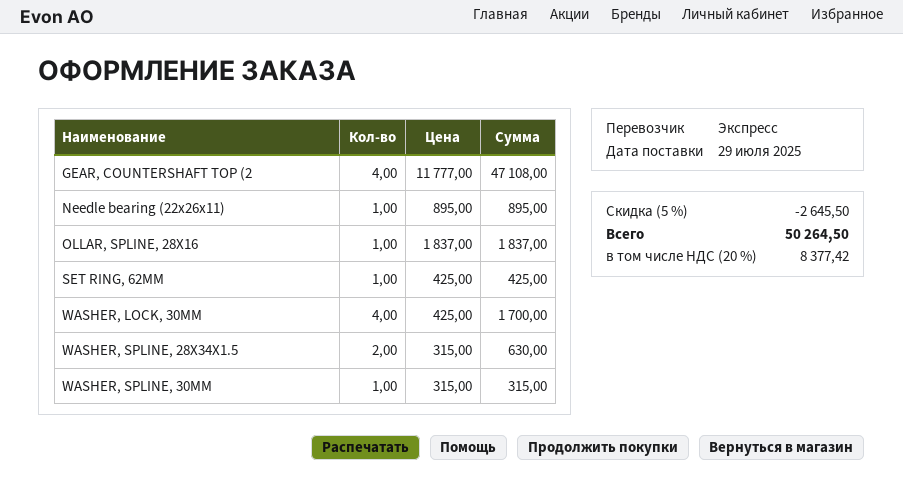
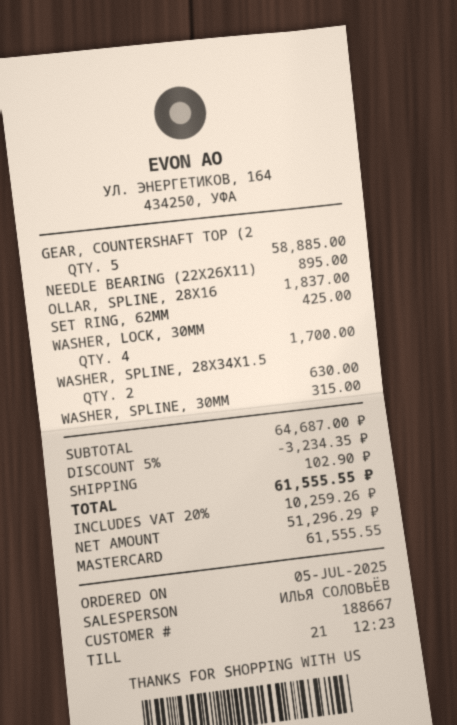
GEAR, COUNTERSHAFT TOP (2: 4 for 47108.00 -> 5 for 58885.00
discount: 5% = 2645.50 -> 5% = 3234.35
shipping: none -> 102.90
tax: 20% = 8377.42 -> 20% = 10259.26
total: 50264.50 -> 61555.55

